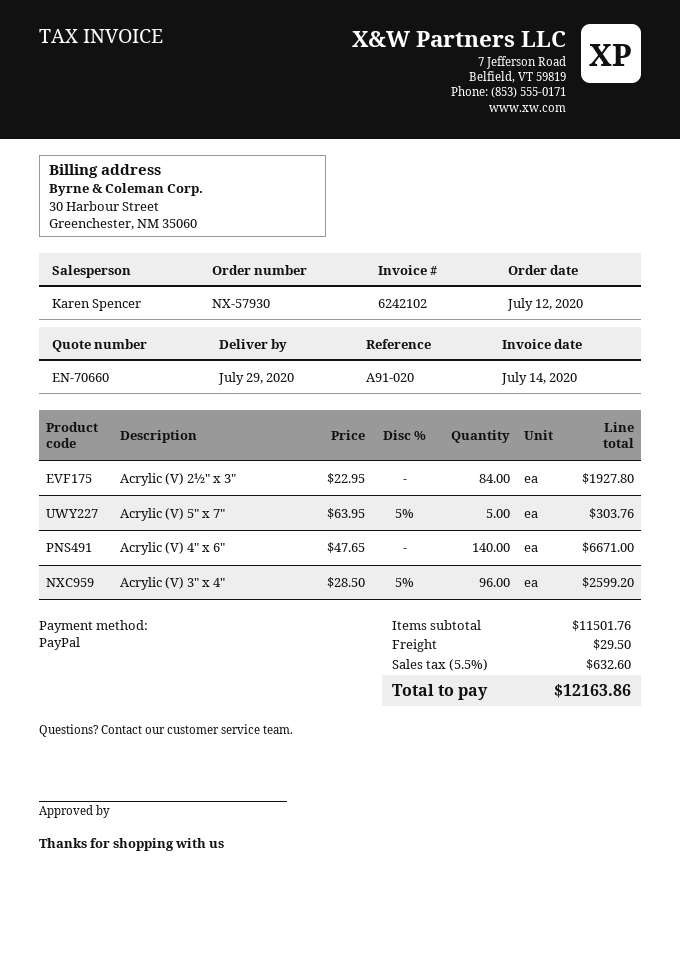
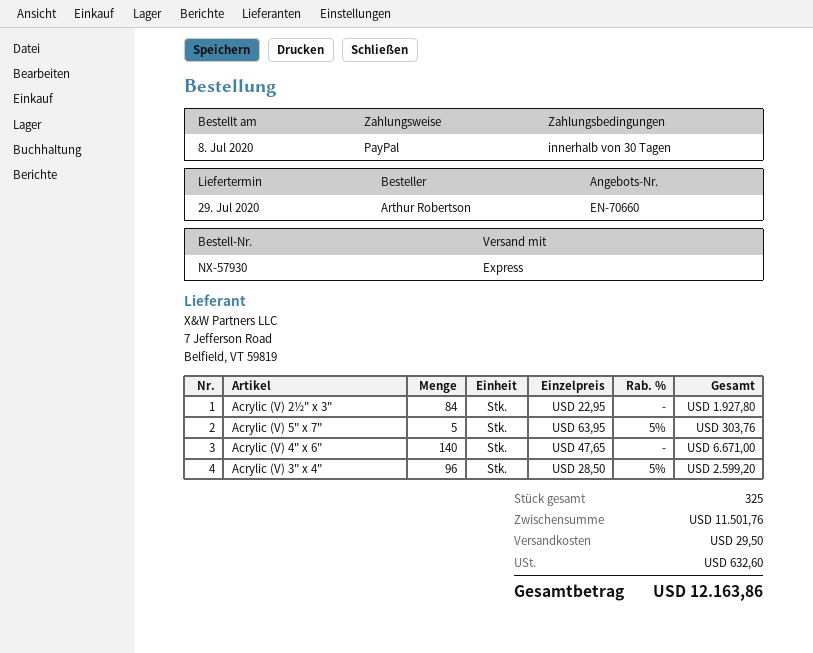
order date: 2020-07-12 -> 2020-07-08

